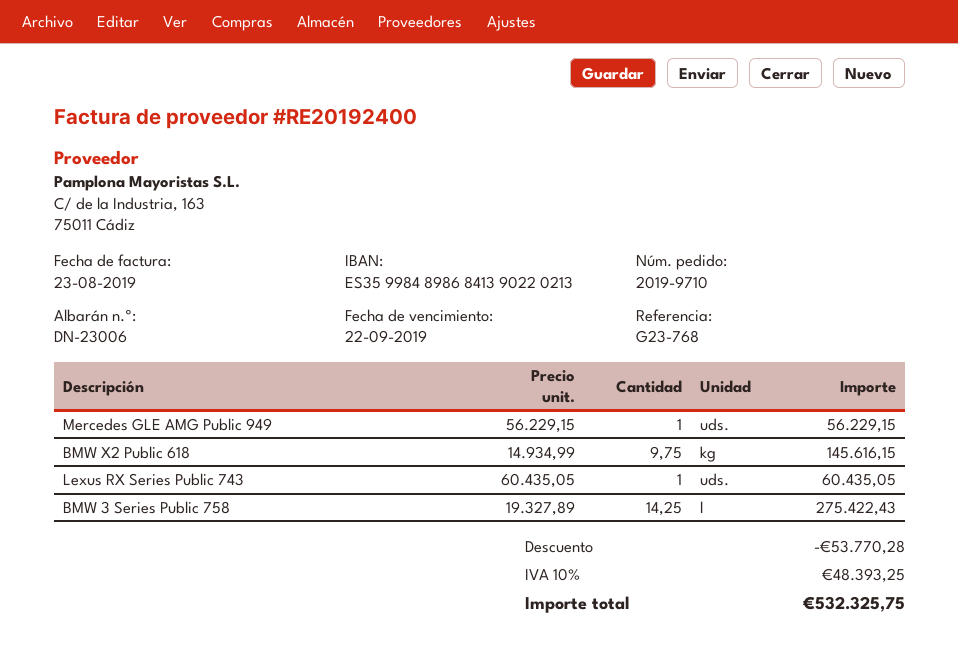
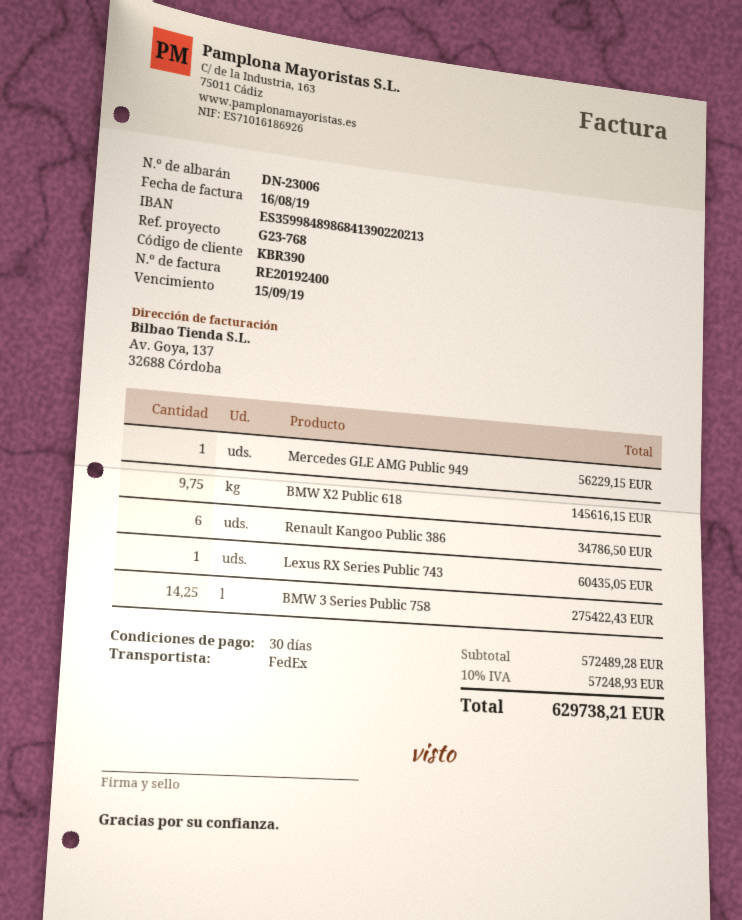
invoice date: 2019-08-23 -> 2019-08-16
due date: 2019-09-22 -> 2019-09-15
Renault Kangoo Public 386: none -> 6 for 34786.50
discount: 53770.28 -> none
tax: 10% = 48393.25 -> 10% = 57248.93
total: 532325.75 -> 629738.21

